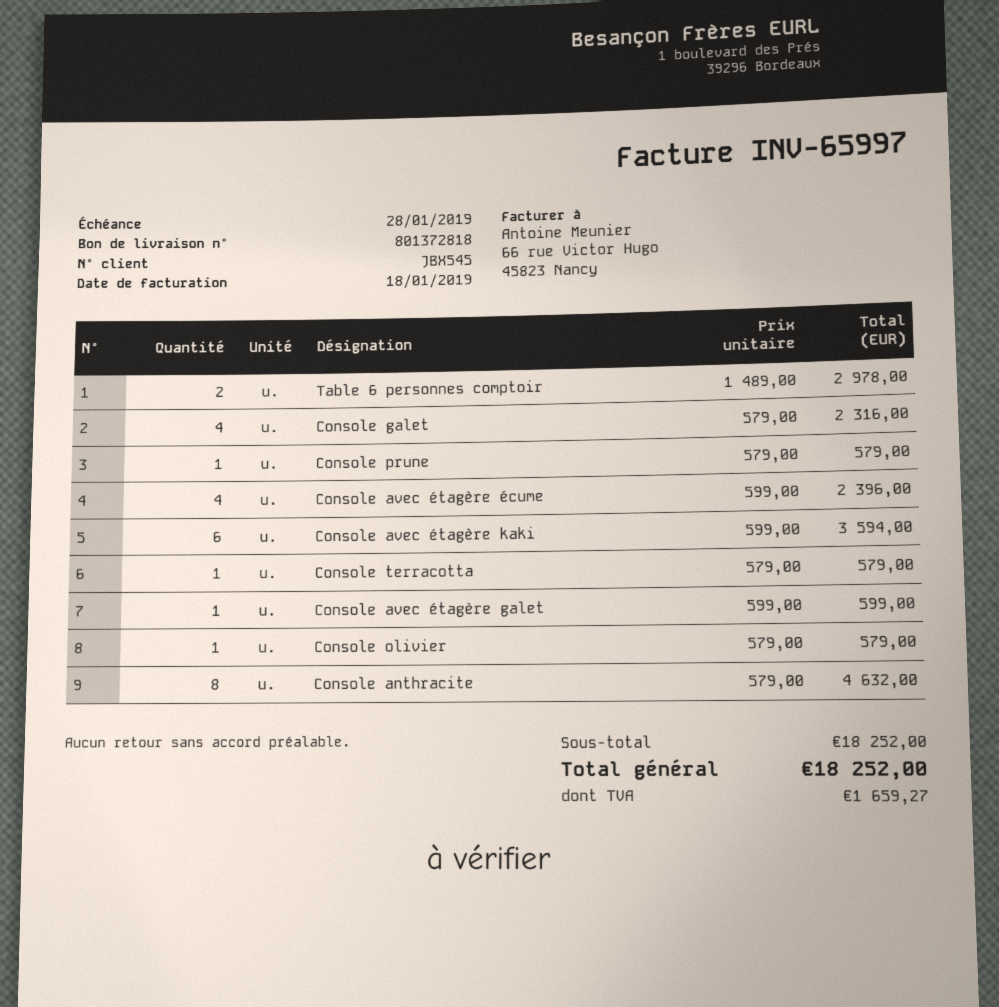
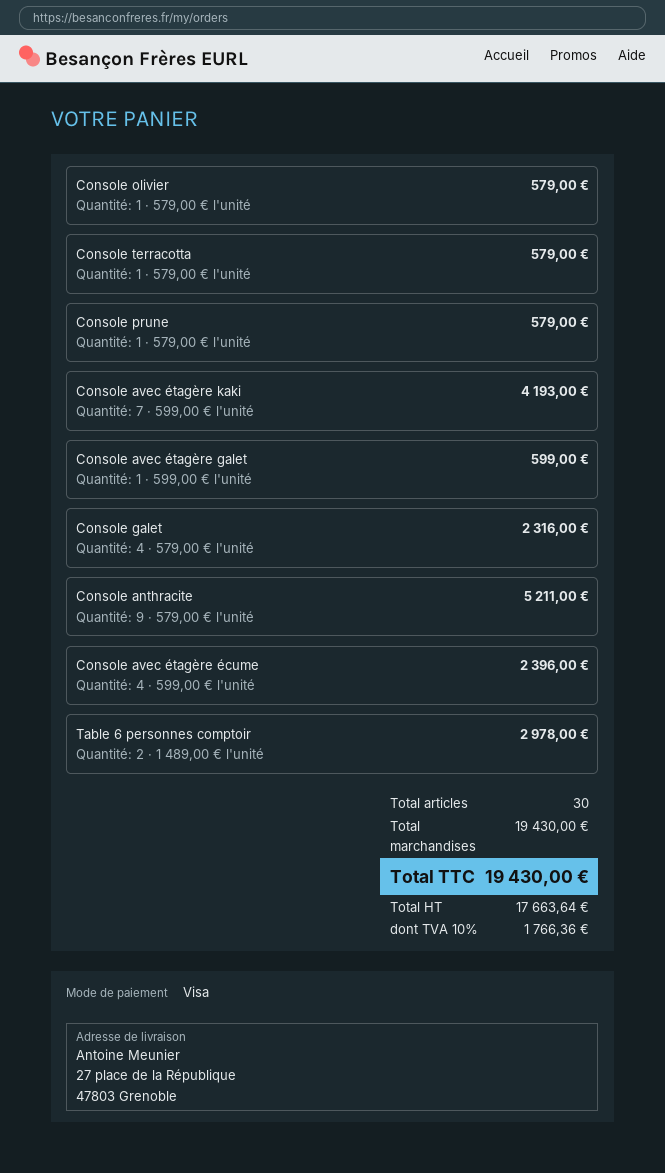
Console avec étagère kaki: 6 x 599.00 = 3594.00 -> 7 x 599.00 = 4193.00
Console anthracite: 8 x 579.00 = 4632.00 -> 9 x 579.00 = 5211.00
subtotal: 18252.00 -> 19430.00
tax: 1659.27 -> 1766.36
total: 18252.00 -> 19430.00

